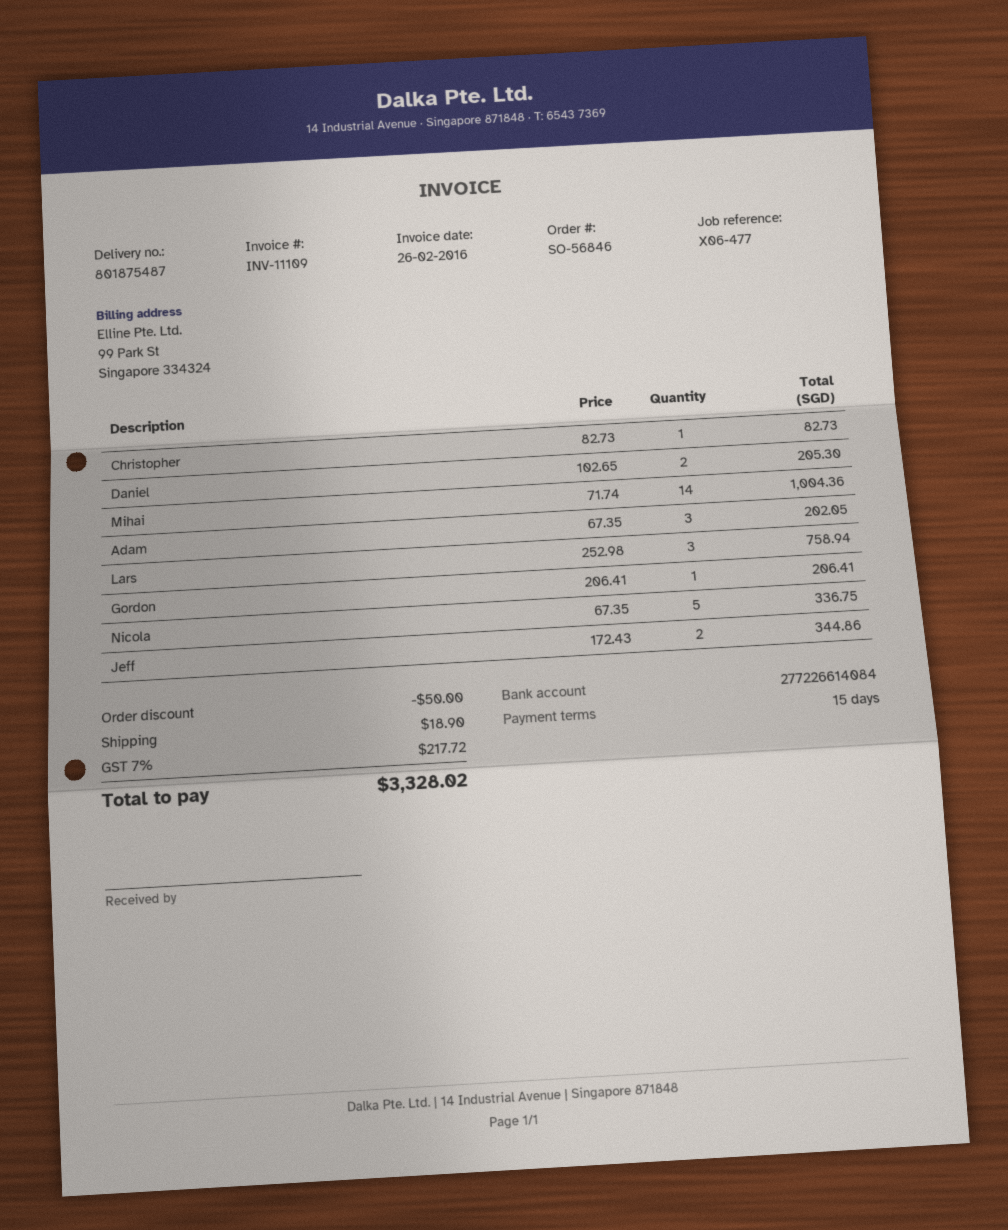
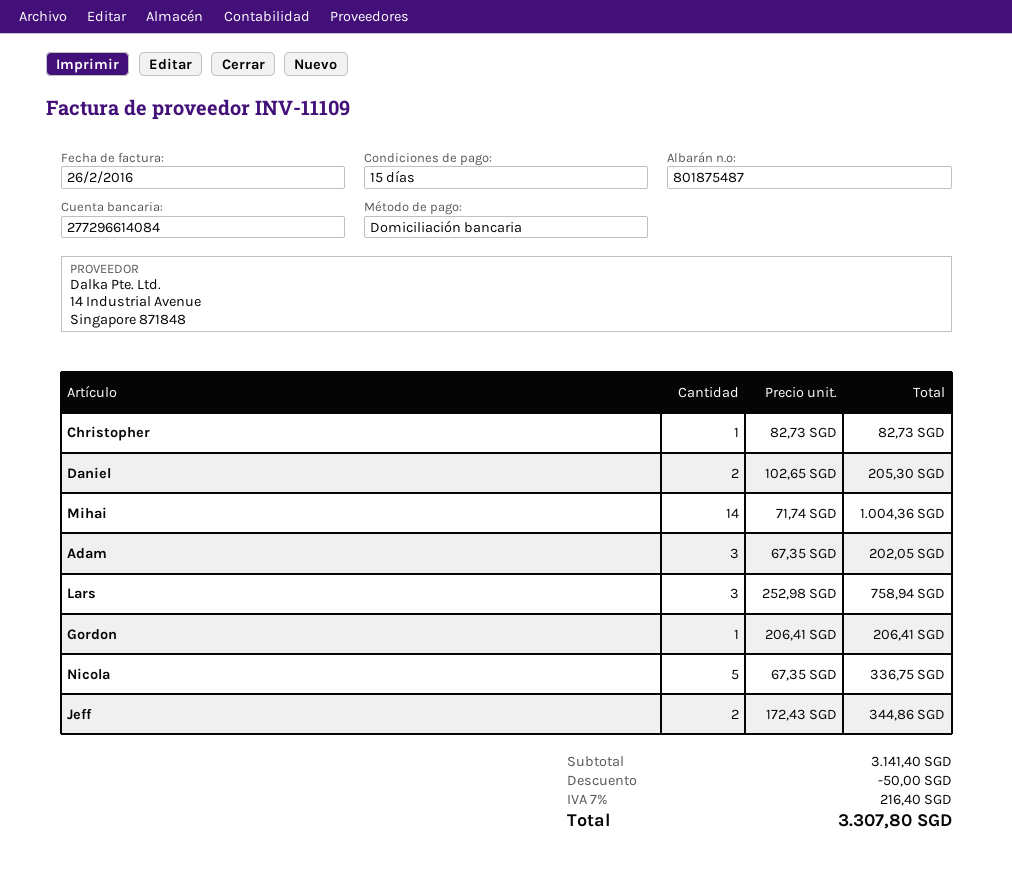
bank account: 277226614084 -> 277296614084
shipping: 18.90 -> none
tax: 7% = 217.72 -> 7% = 216.40
total: 3328.02 -> 3307.80

